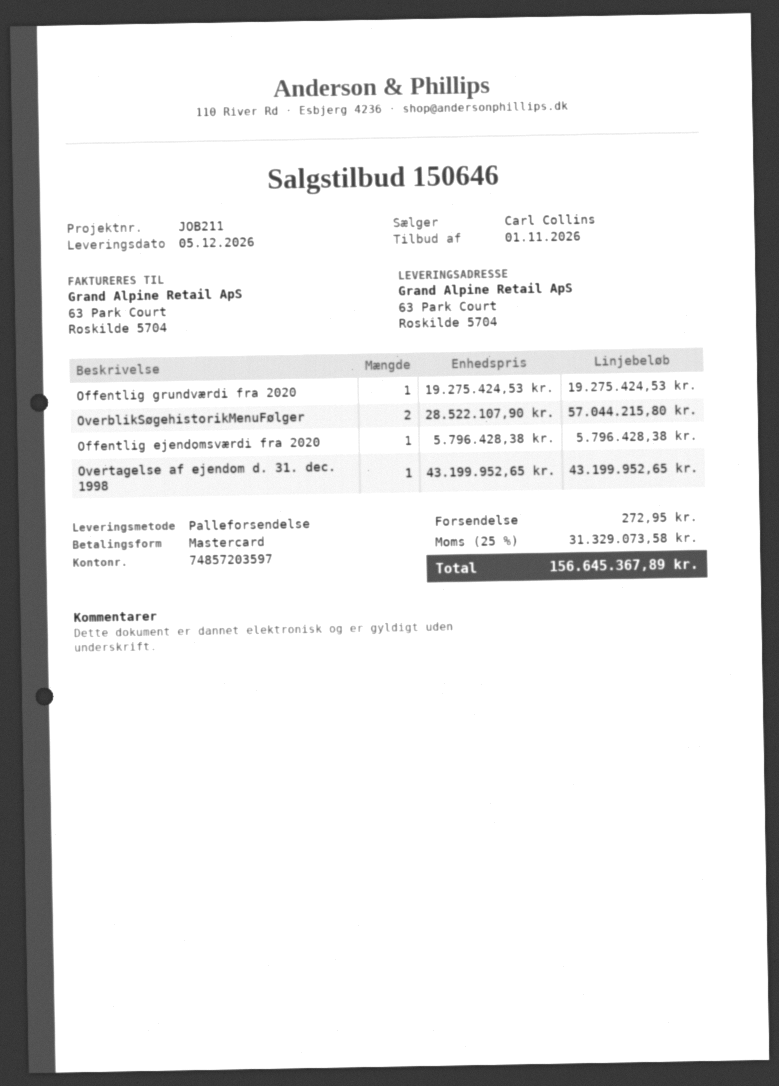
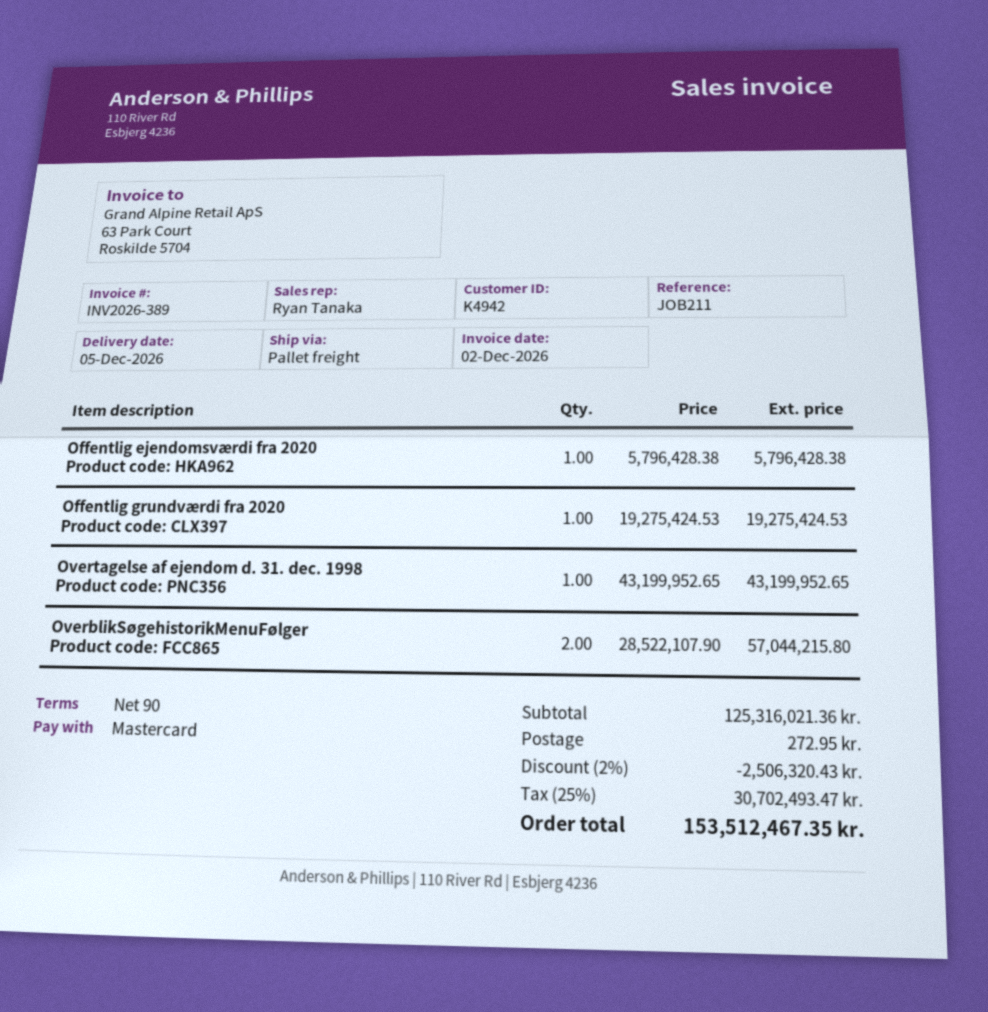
sales rep: Carl Collins -> Ryan Tanaka
discount: none -> 2% = 2506320.43
tax: 25% = 31329073.58 -> 25% = 30702493.47
total: 156645367.89 -> 153512467.35

